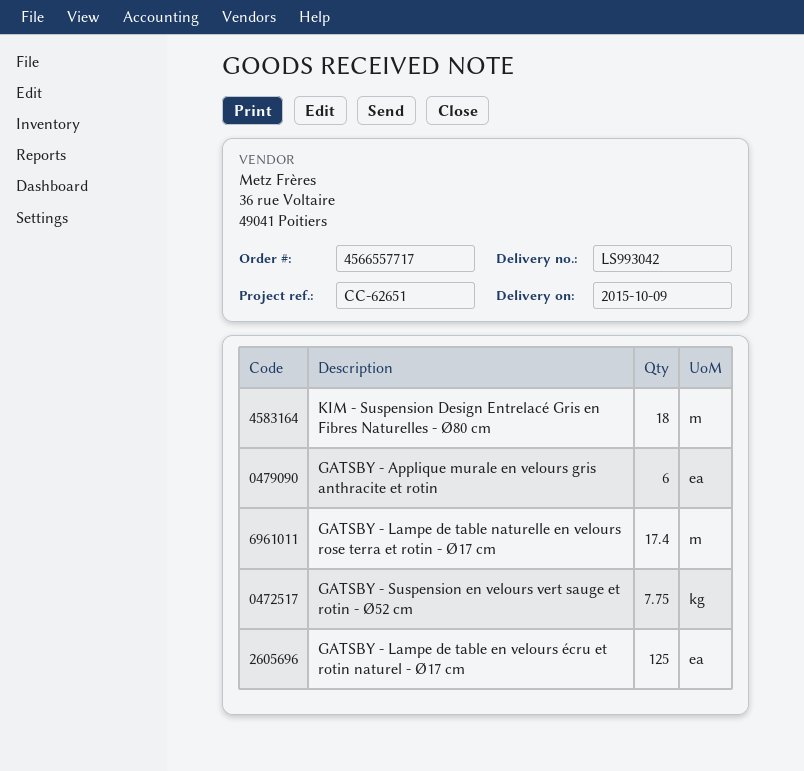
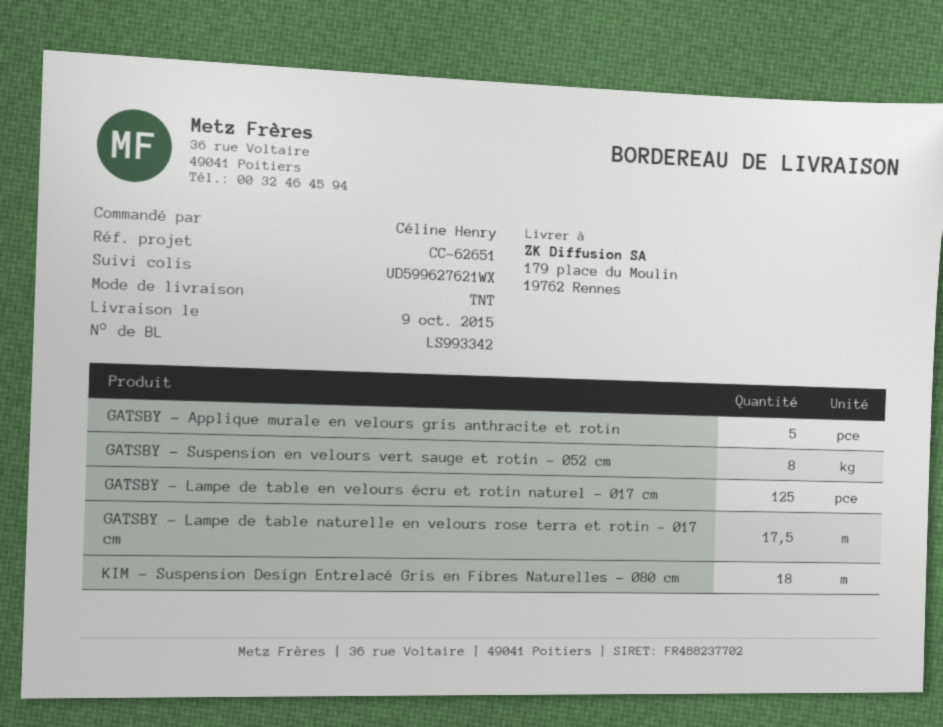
delivery note number: LS993042 -> LS993342
GATSBY - Applique murale en velours gris anthracite et rotin: 6 -> 5
GATSBY - Lampe de table naturelle en velours rose terra et rotin - Ø17 cm: 17.4 -> 17.5
GATSBY - Suspension en velours vert sauge et rotin - Ø52 cm: 7.75 -> 8

